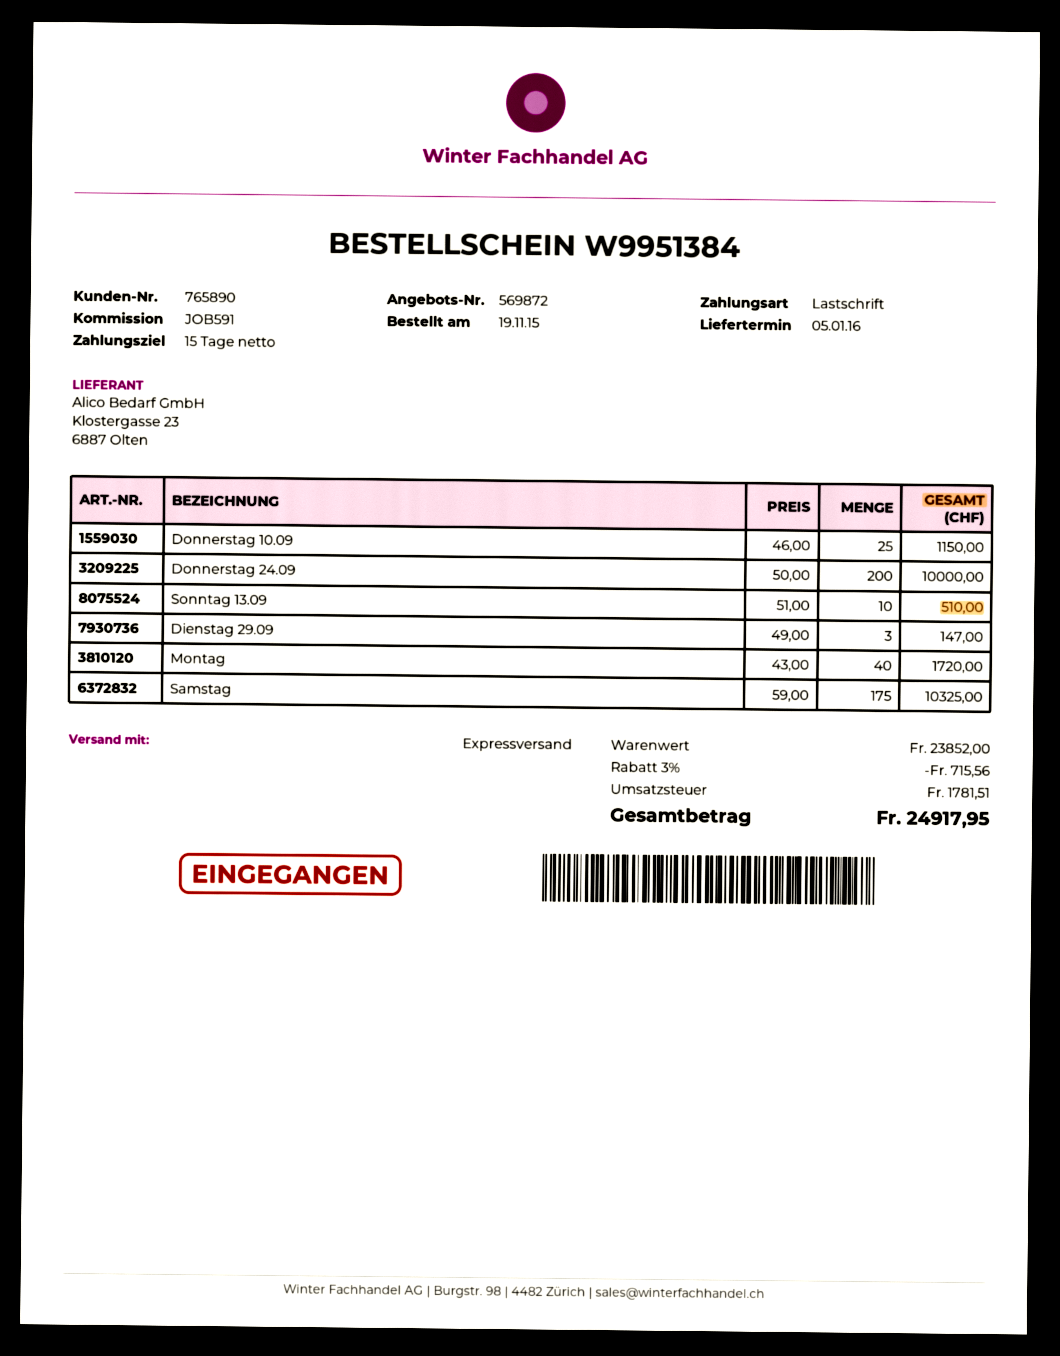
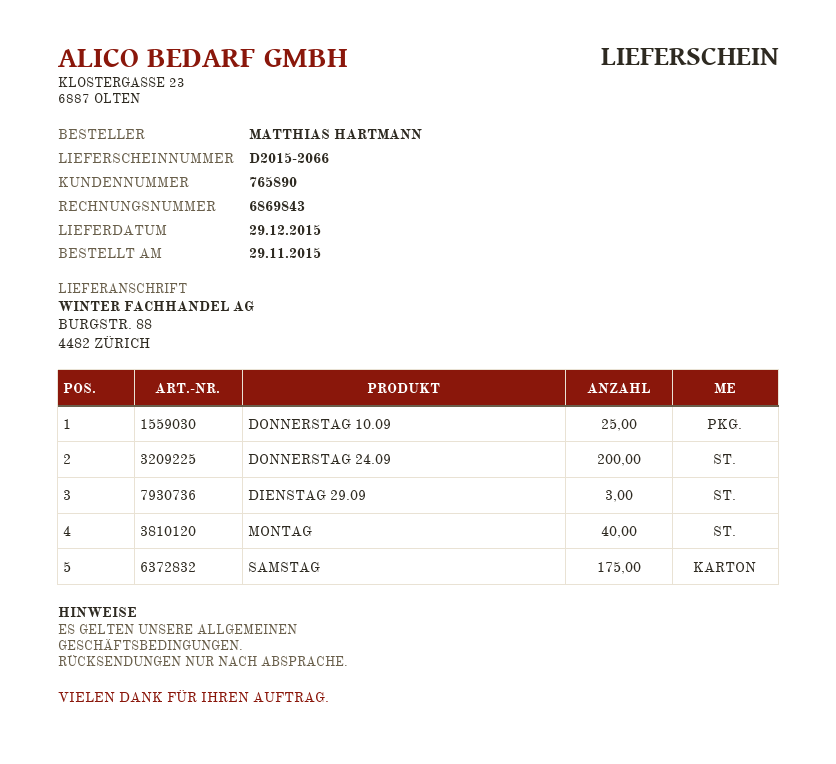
order date: 2015-11-19 -> 2015-11-29
delivery date: 2016-01-05 -> 2015-12-29
Sonntag 13.09: 10 -> none

